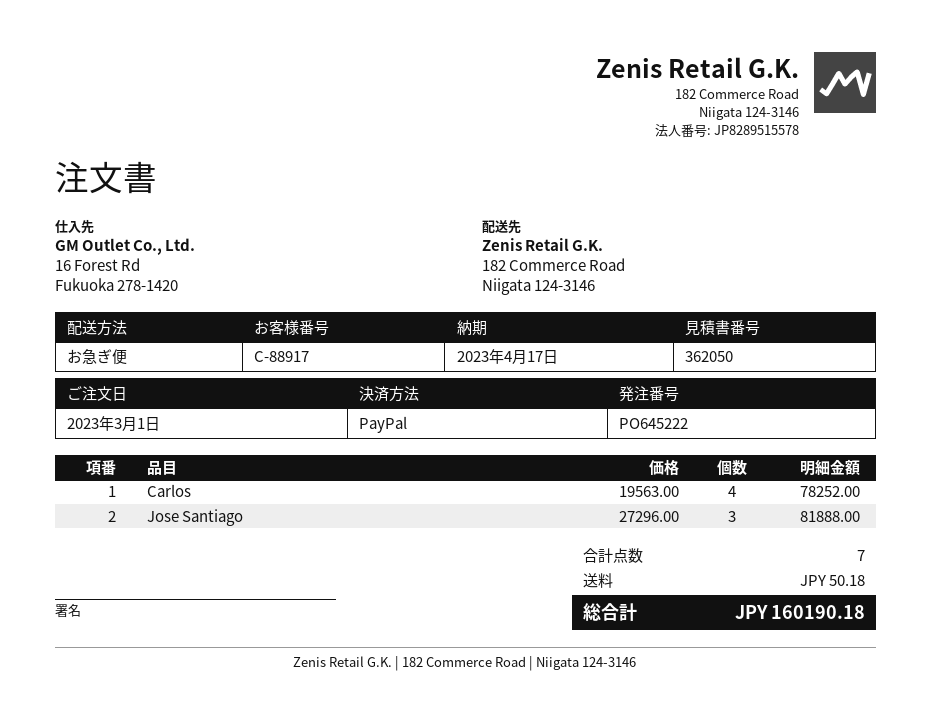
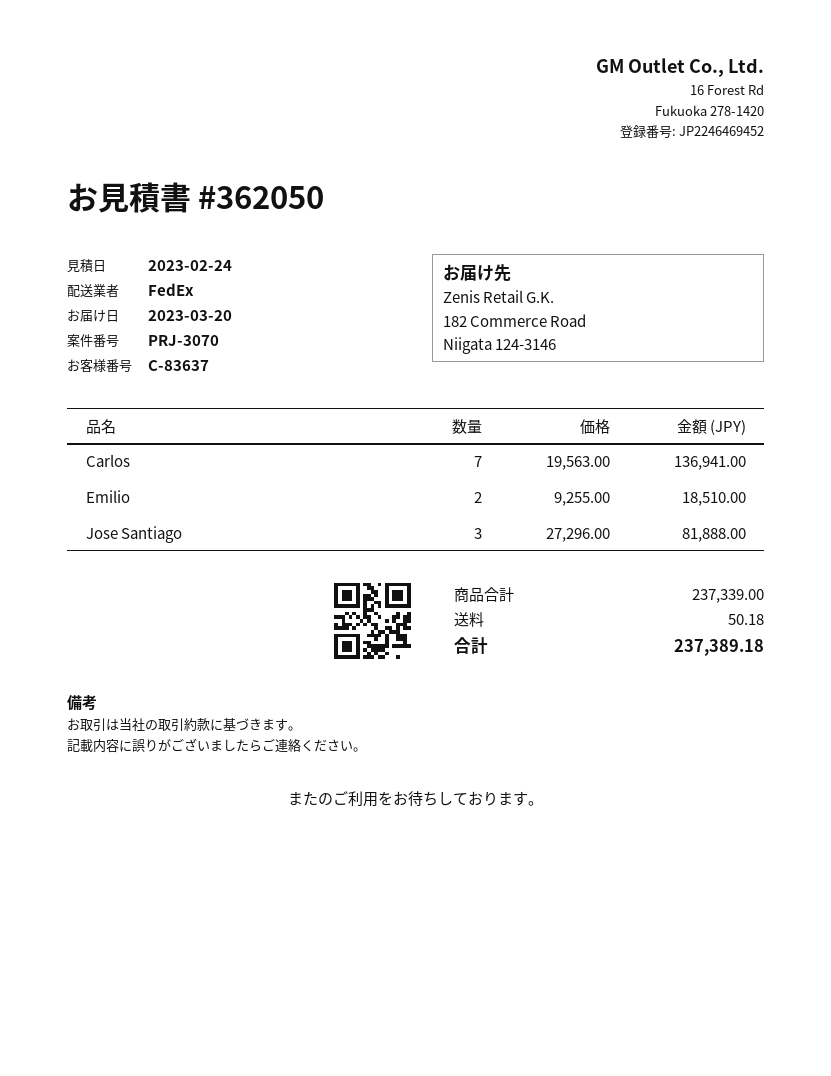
delivery date: 2023-04-17 -> 2023-03-20
customer number: C-88917 -> C-83637
shipping method: express -> FedEx
Carlos: 4 x 19563.00 = 78252.00 -> 7 x 19563.00 = 136941.00
Emilio: none -> 2 x 9255.00 = 18510.00
total: 160190.18 -> 237389.18

